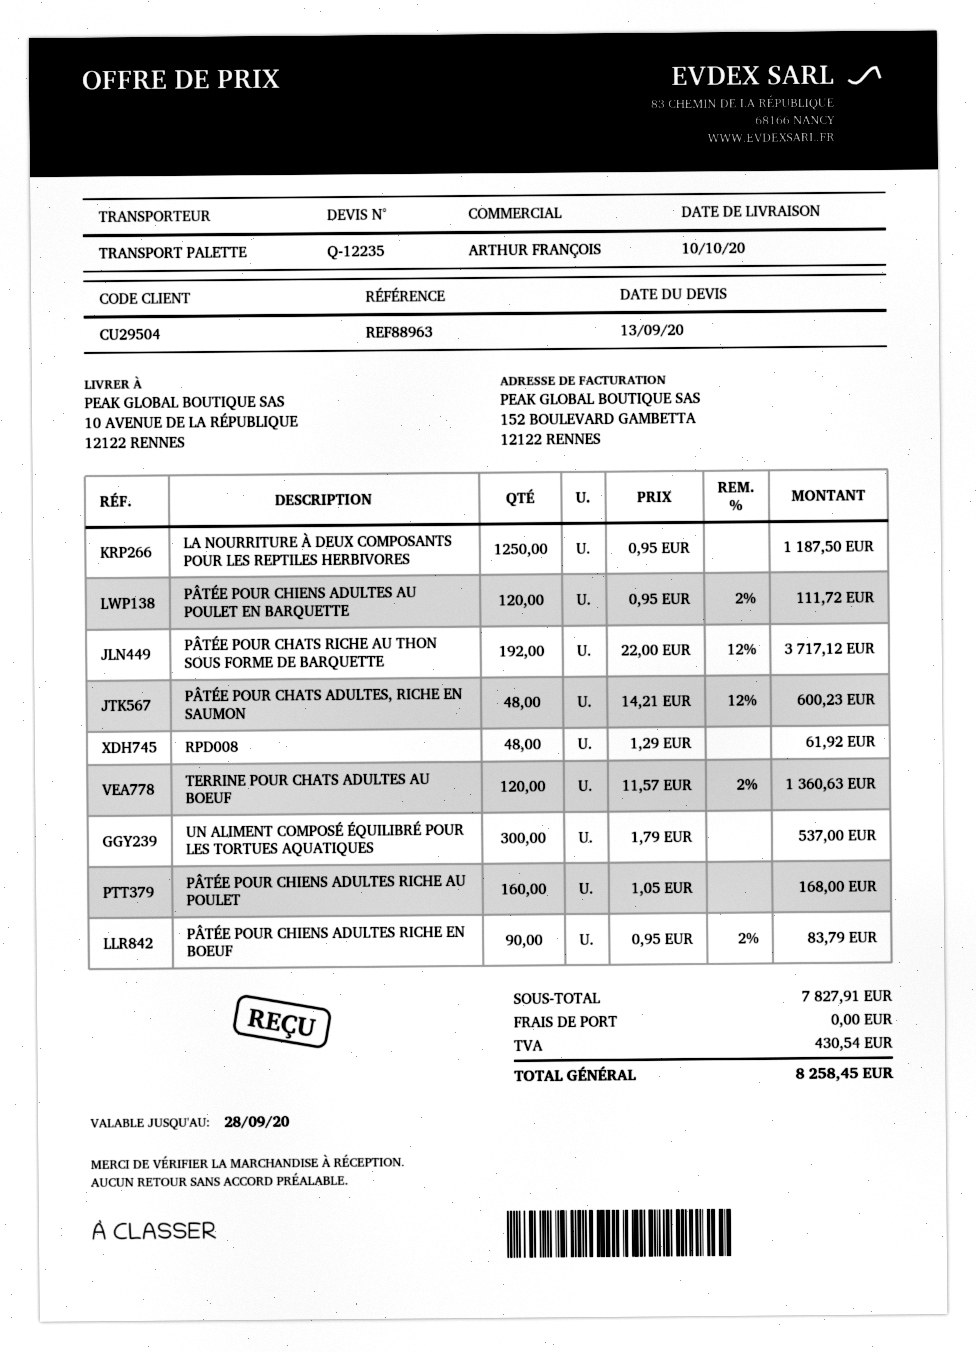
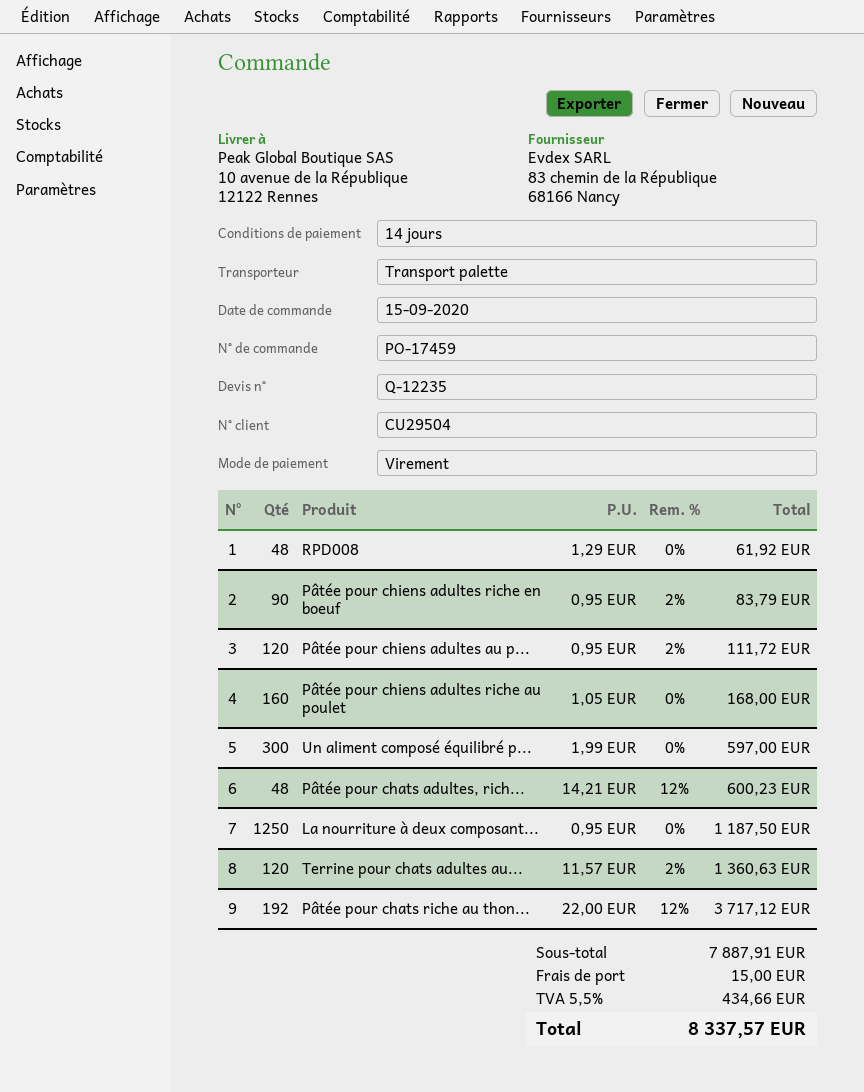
UN ALIMENT COMPOSÉ ÉQUILIBRÉ POUR LES TORTUES AQUATIQUES: 300 x 1.79 = 537.00 -> 300 x 1.99 = 597.00
subtotal: 7827.91 -> 7887.91
shipping: 0.00 -> 15.00
tax: 430.54 -> 434.66
total: 8258.45 -> 8337.57

